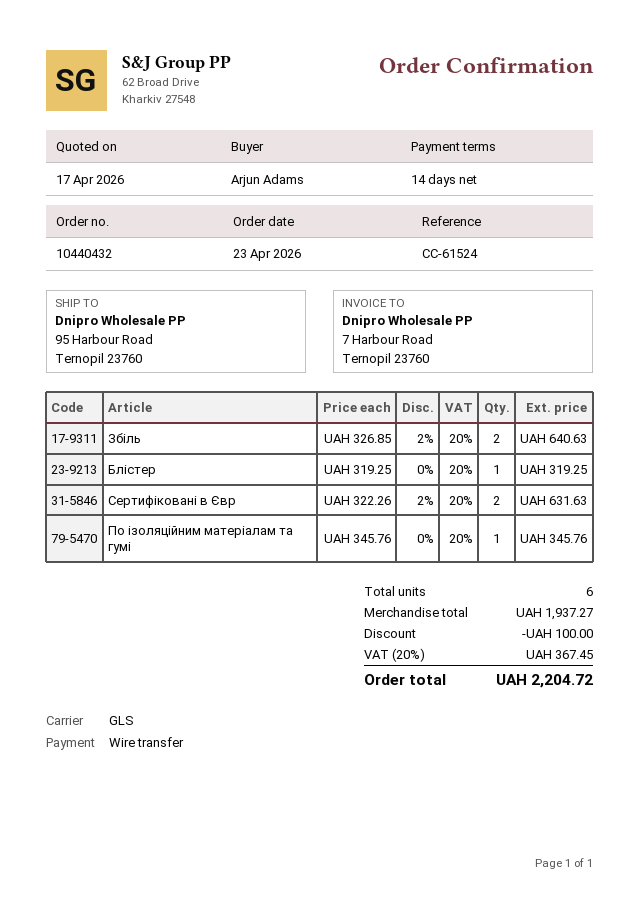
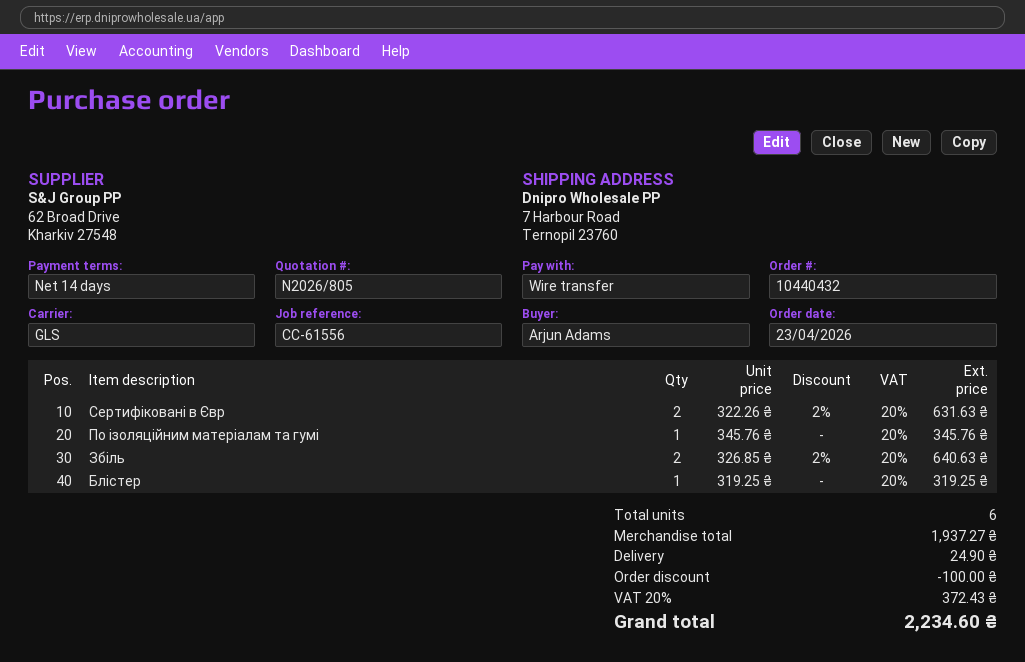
reference: CC-61524 -> CC-61556
ship to: 95 Harbour Road, Ternopil 23760 -> 7 Harbour Road, Ternopil 23760
shipping: none -> 24.90
tax: 20% = 367.45 -> 20% = 372.43
total: 2204.72 -> 2234.60

